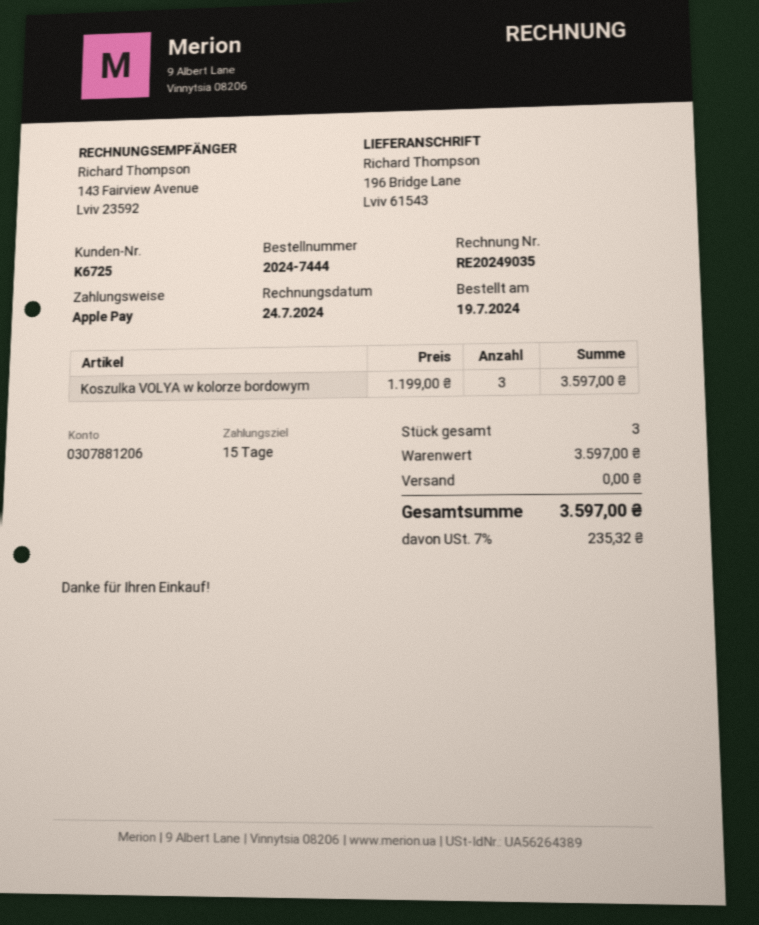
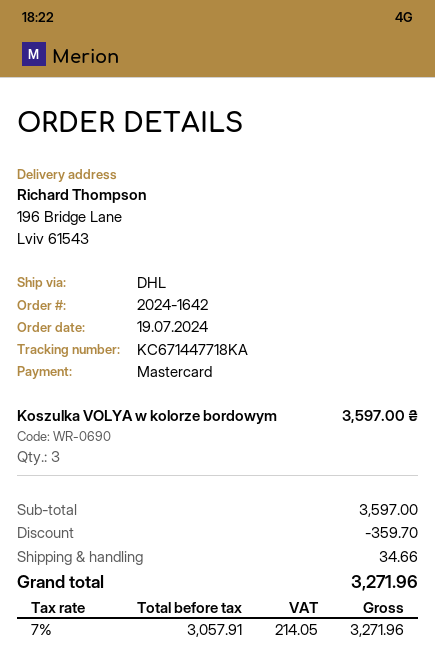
order number: 2024-7444 -> 2024-1642
payment method: Apple Pay -> Mastercard
discount: none -> 359.70
shipping: 0.00 -> 34.66
tax: 7% = 235.32 -> 7% = 214.05
total: 3597.00 -> 3271.96

